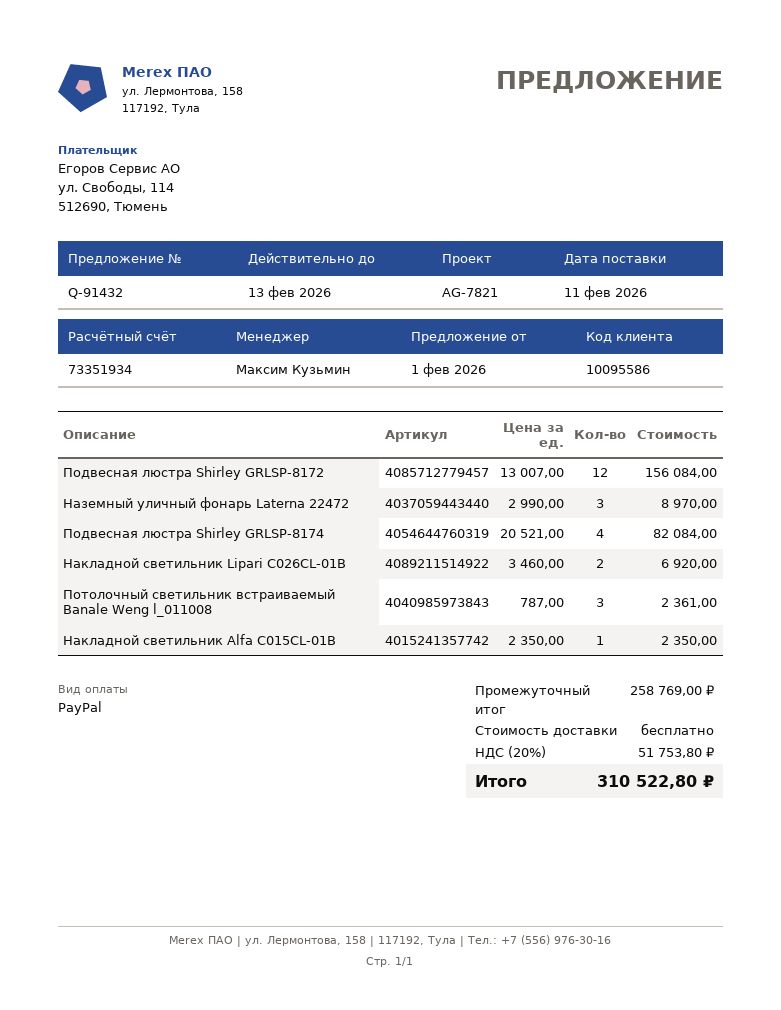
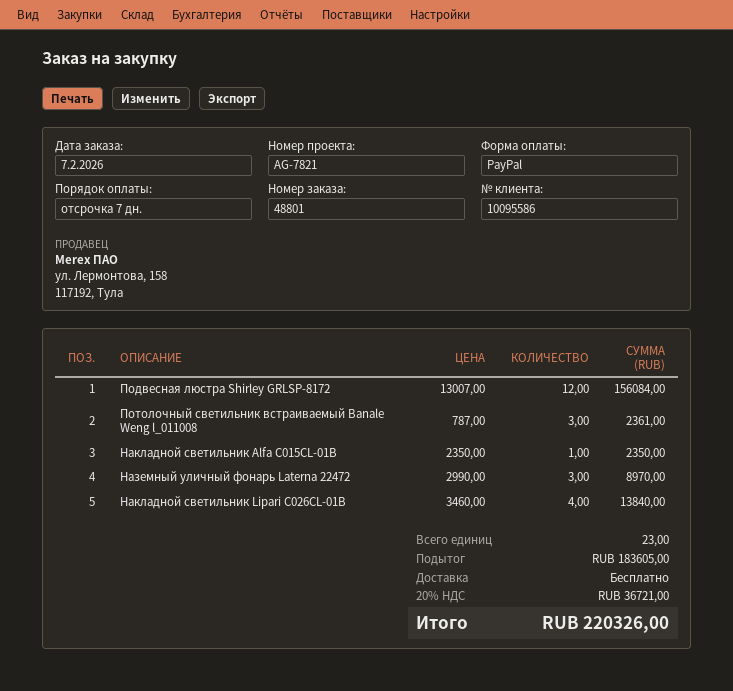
Подвесная люстра Shirley GRLSP-8174: 4 x 20521.00 = 82084.00 -> none
Накладной светильник Lipari C026CL-01B: 2 x 3460.00 = 6920.00 -> 4 x 3460.00 = 13840.00
subtotal: 258769.00 -> 183605.00
tax: 20% = 51753.80 -> 20% = 36721.00
total: 310522.80 -> 220326.00

